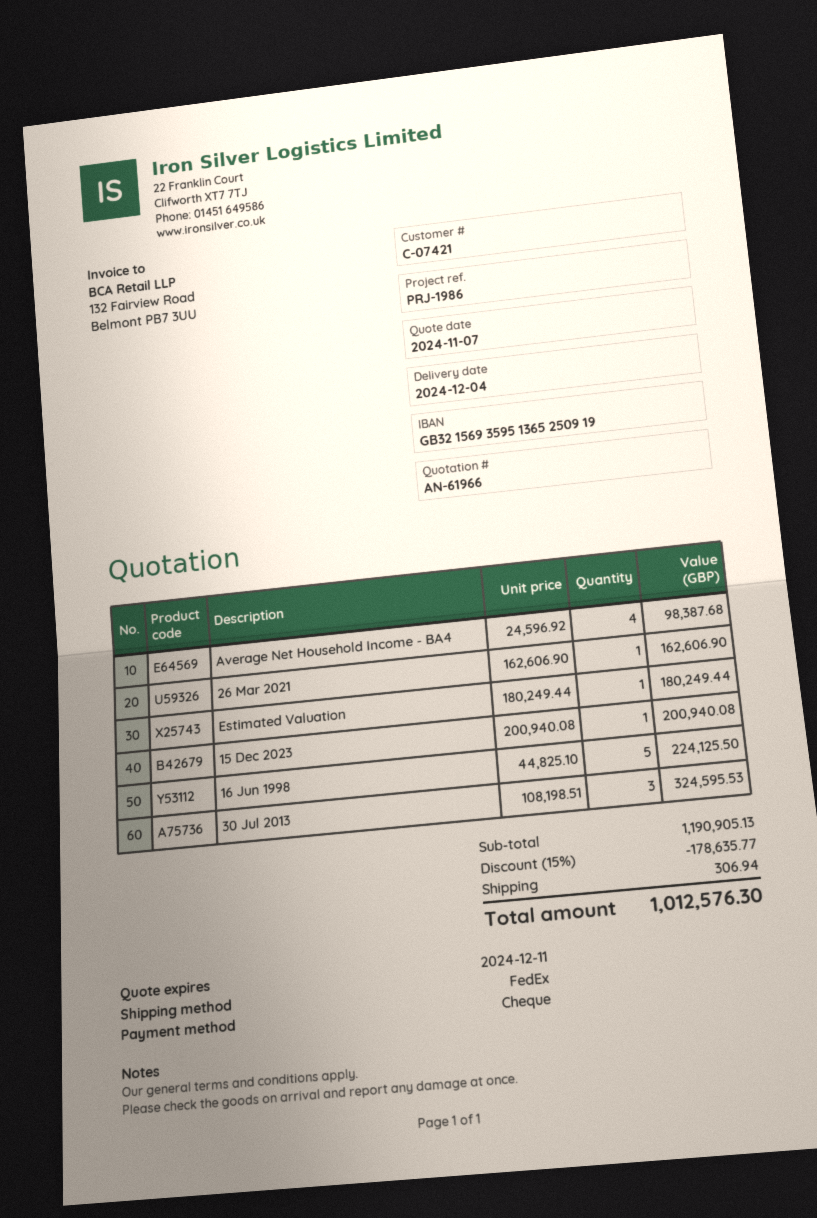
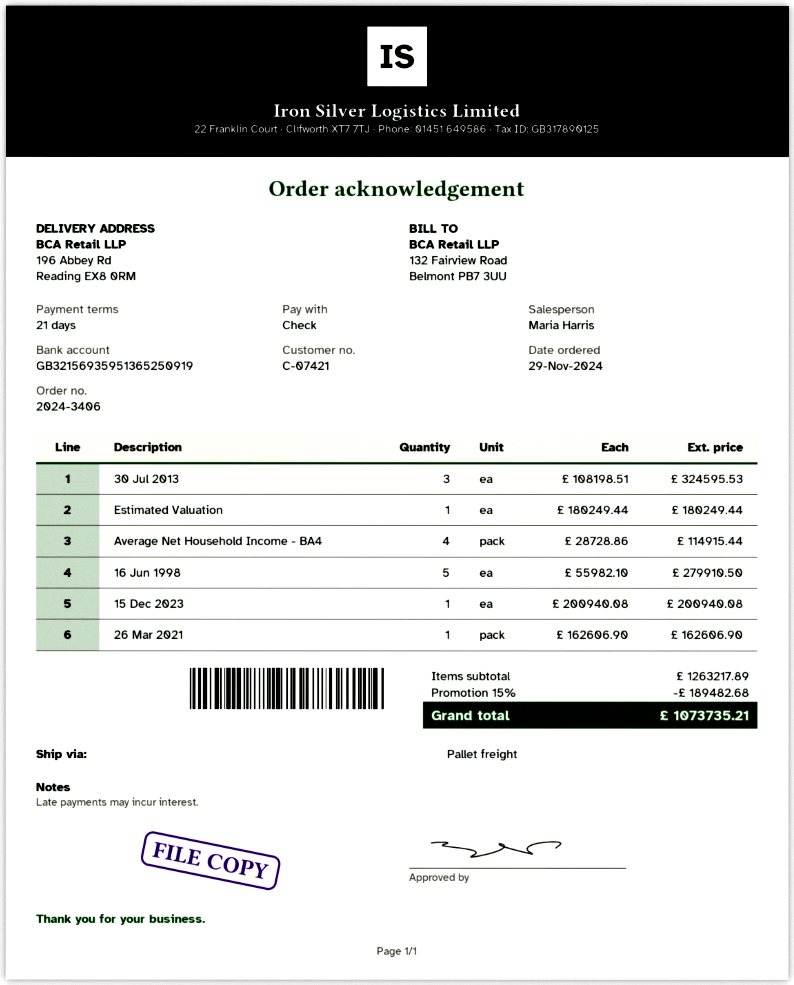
shipping method: FedEx -> pallet freight
Average Net Household Income - BA4: 4 x 24596.92 = 98387.68 -> 4 x 28728.86 = 114915.44
16 Jun 1998: 5 x 44825.10 = 224125.50 -> 5 x 55982.10 = 279910.50
subtotal: 1190905.13 -> 1263217.89
discount: 15% = 178635.77 -> 15% = 189482.68
shipping: 306.94 -> none
total: 1012576.30 -> 1073735.21

